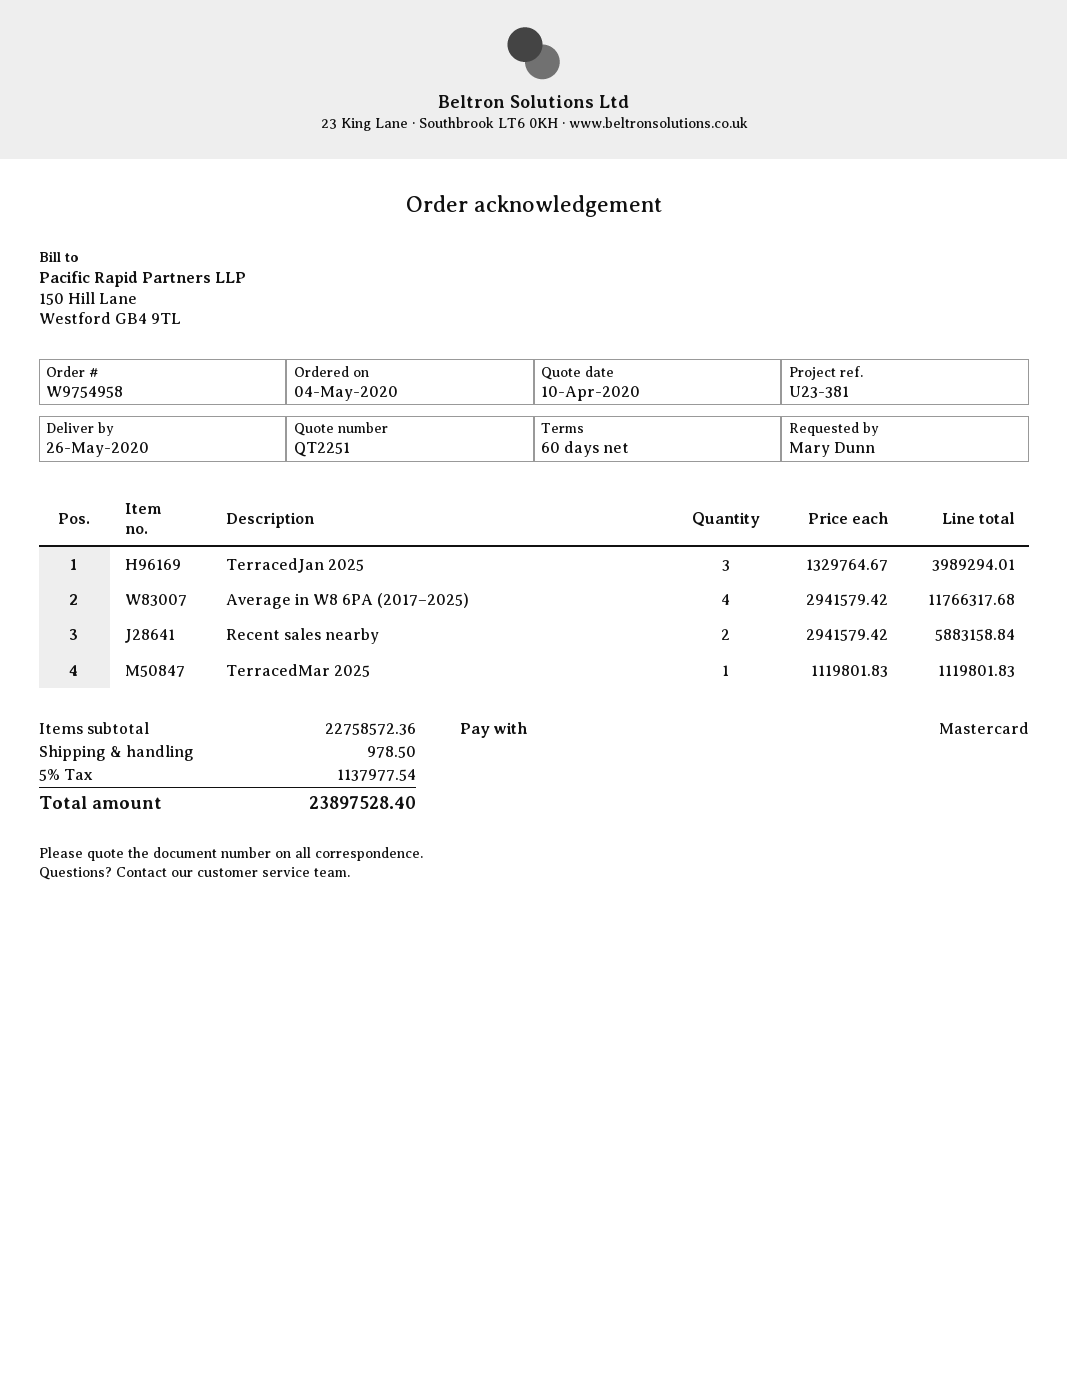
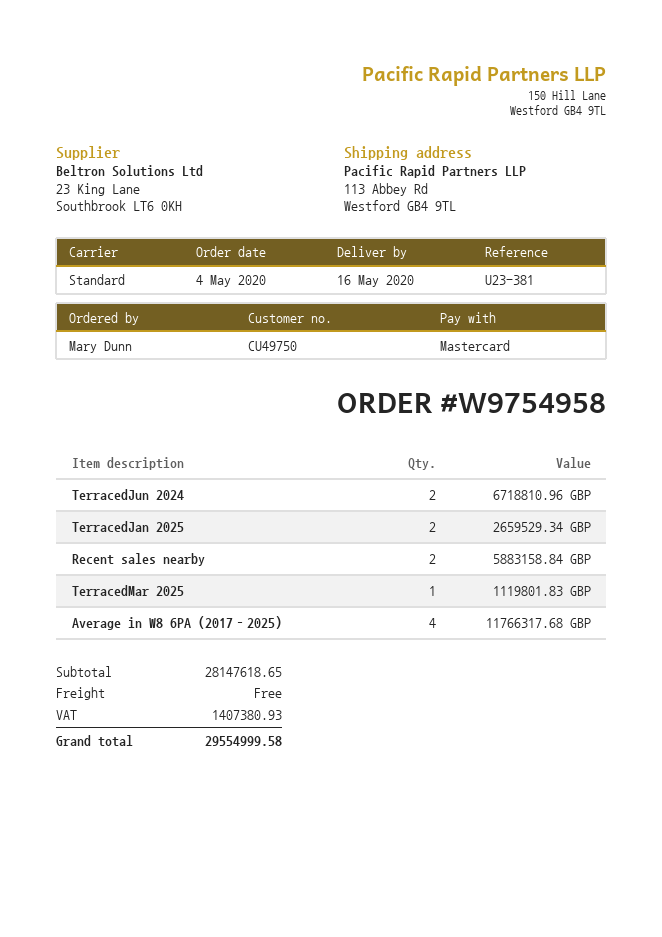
delivery date: 2020-05-26 -> 2020-05-16
TerracedJan 2025: 3 for 3989294.01 -> 2 for 2659529.34
TerracedJun 2024: none -> 2 for 6718810.96
subtotal: 22758572.36 -> 28147618.65
shipping: 978.50 -> 0.00
tax: 1137977.54 -> 1407380.93
total: 23897528.40 -> 29554999.58

